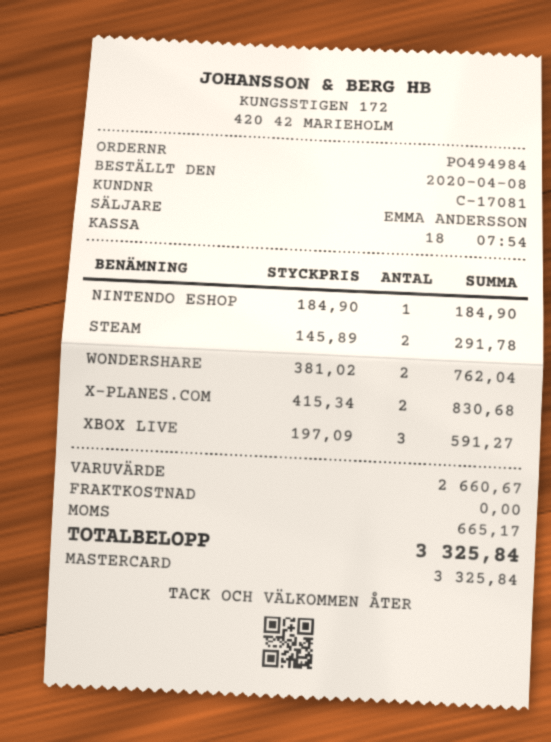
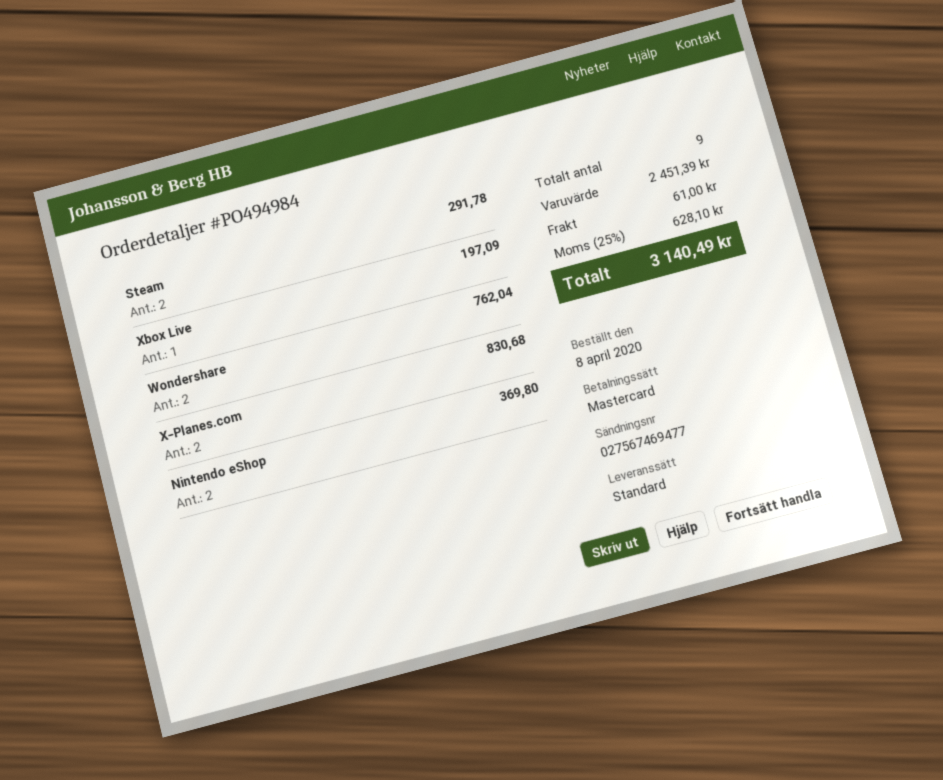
NINTENDO ESHOP: 1 for 184.90 -> 2 for 369.80
XBOX LIVE: 3 for 591.27 -> 1 for 197.09
subtotal: 2660.67 -> 2451.39
shipping: 0.00 -> 61.00
tax: 665.17 -> 628.10
total: 3325.84 -> 3140.49

